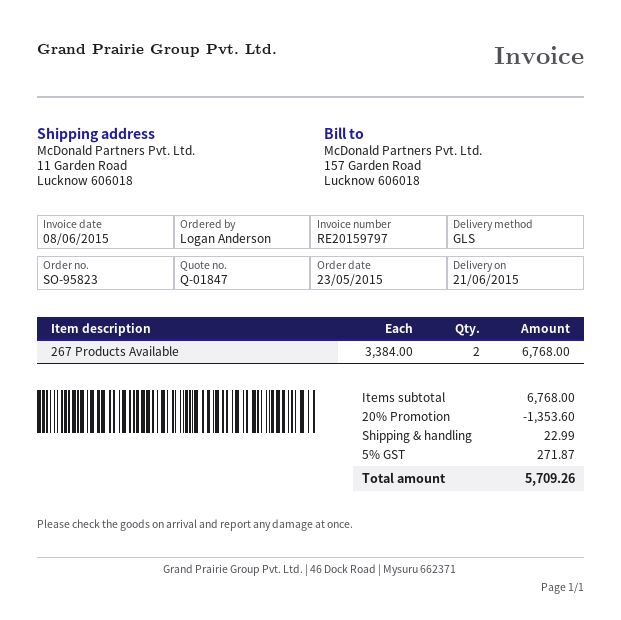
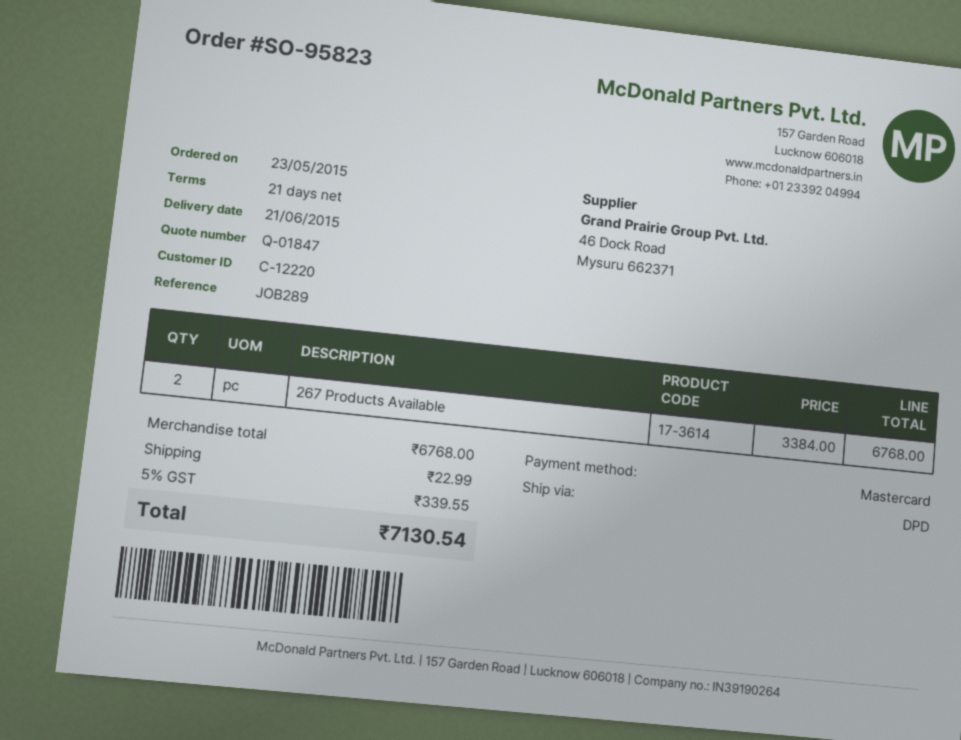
shipping method: GLS -> DPD
discount: 20% = 1353.60 -> none
tax: 5% = 271.87 -> 5% = 339.55
total: 5709.26 -> 7130.54

